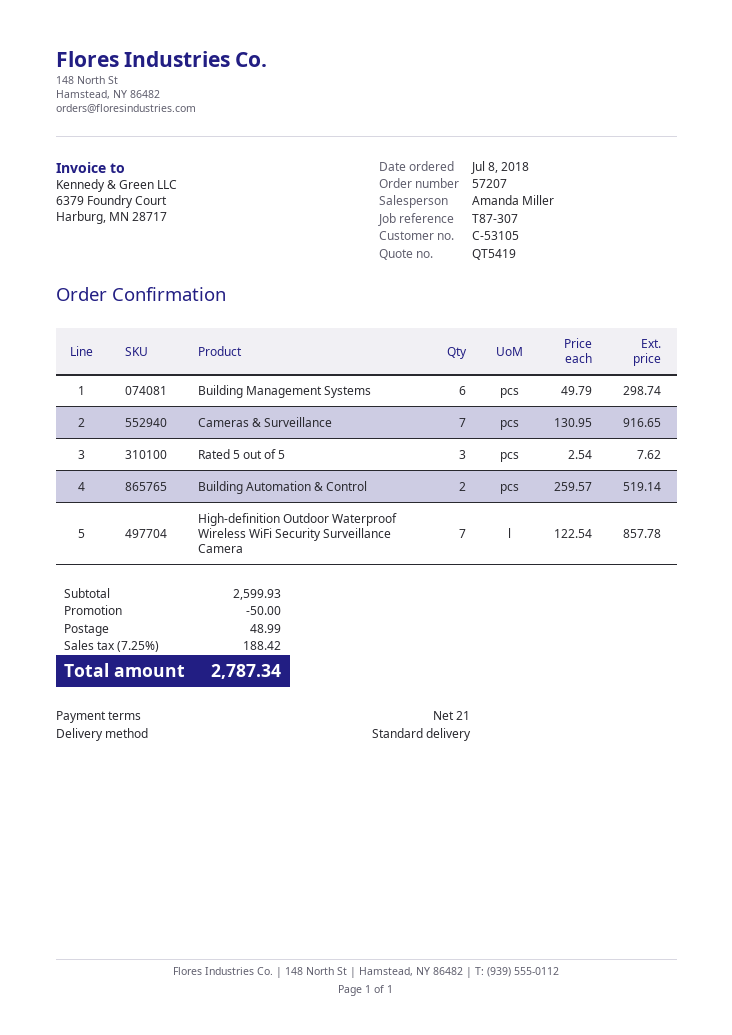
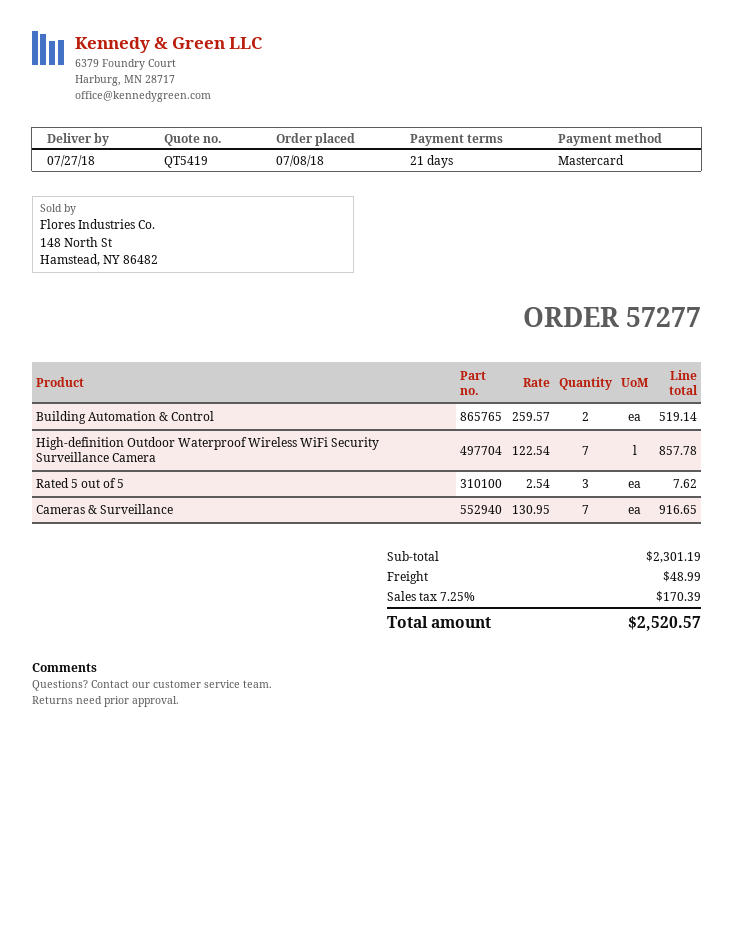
order number: 57207 -> 57277
Building Management Systems: 6 x 49.79 = 298.74 -> none
subtotal: 2599.93 -> 2301.19
discount: 50.00 -> none
tax: 7.25% = 188.42 -> 7.25% = 170.39
total: 2787.34 -> 2520.57

